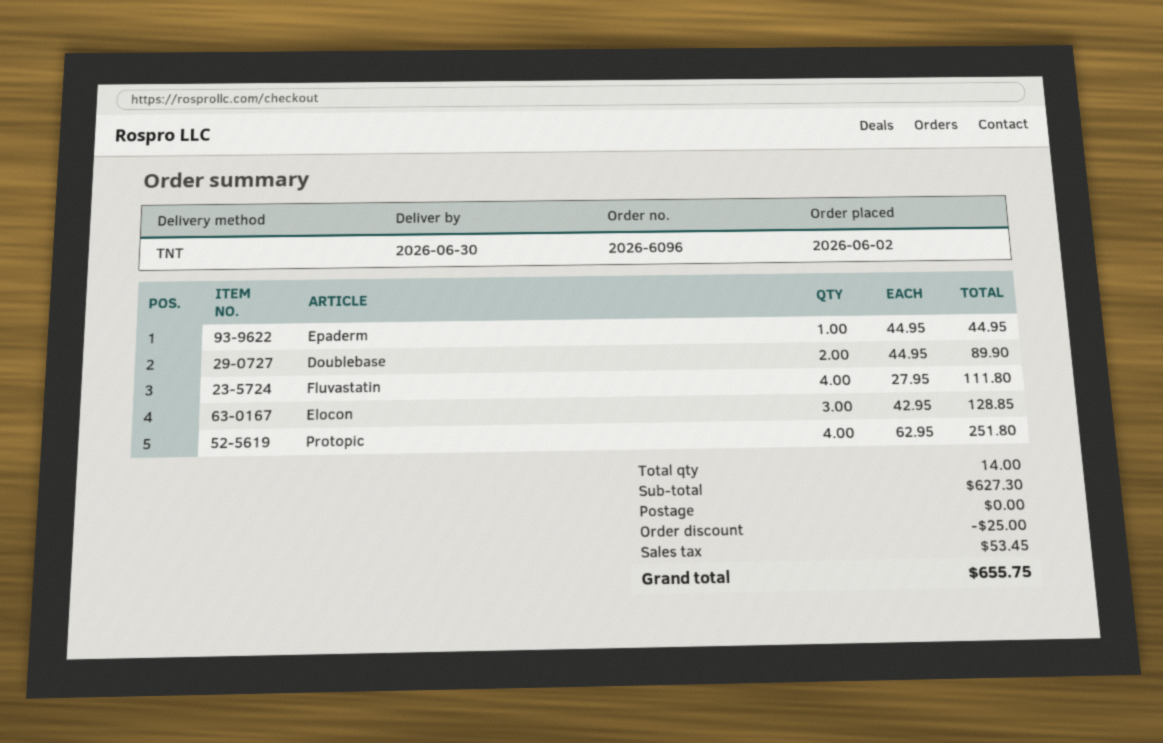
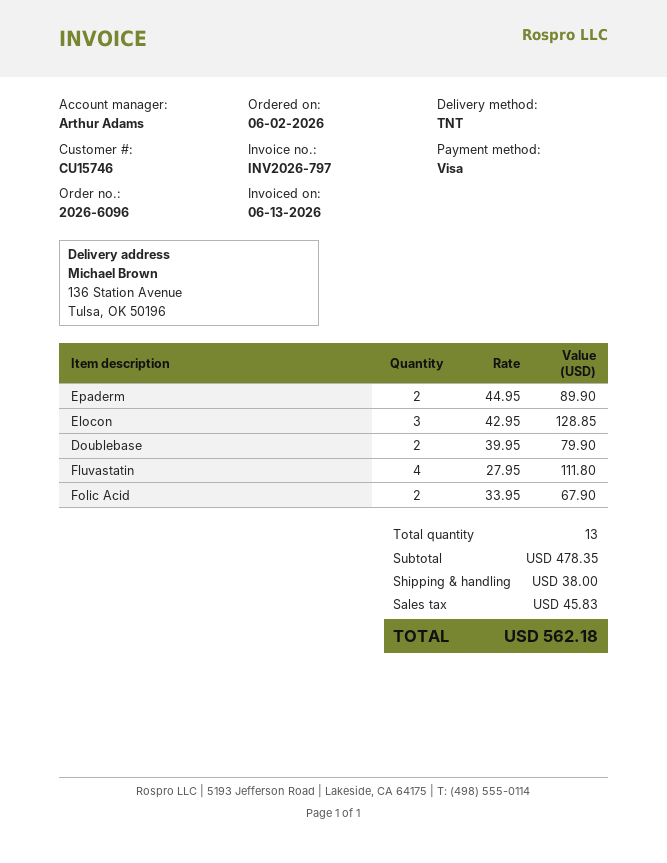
Epaderm: 1 x 44.95 = 44.95 -> 2 x 44.95 = 89.90
Doublebase: 2 x 44.95 = 89.90 -> 2 x 39.95 = 79.90
Protopic: 4 x 62.95 = 251.80 -> none
Folic Acid: none -> 2 x 33.95 = 67.90
total quantity: 14 -> 13
subtotal: 627.30 -> 478.35
discount: 25.00 -> none
shipping: 0.00 -> 38.00
tax: 53.45 -> 45.83
total: 655.75 -> 562.18

